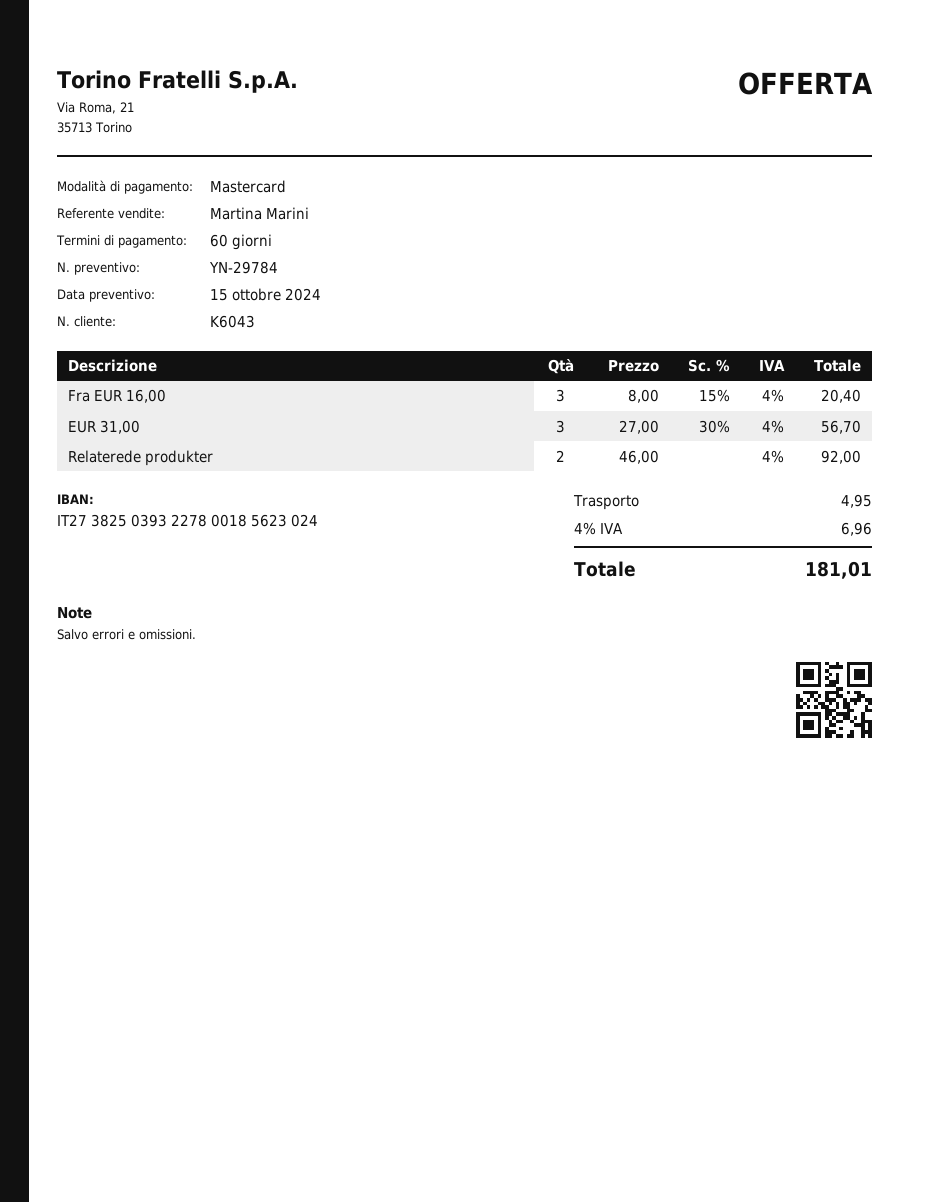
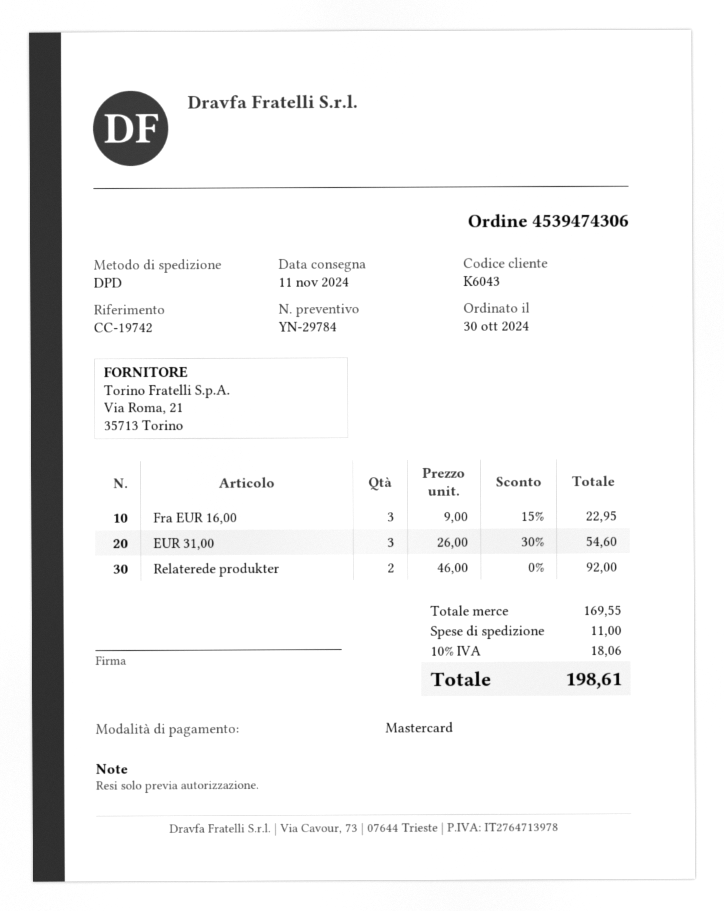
Fra EUR 16,00: 3 x 8.00 - 15% = 20.40 -> 3 x 9.00 - 15% = 22.95
EUR 31,00: 3 x 27.00 - 30% = 56.70 -> 3 x 26.00 - 30% = 54.60
shipping: 4.95 -> 11.00
tax: 4% = 6.96 -> 10% = 18.06
total: 181.01 -> 198.61

